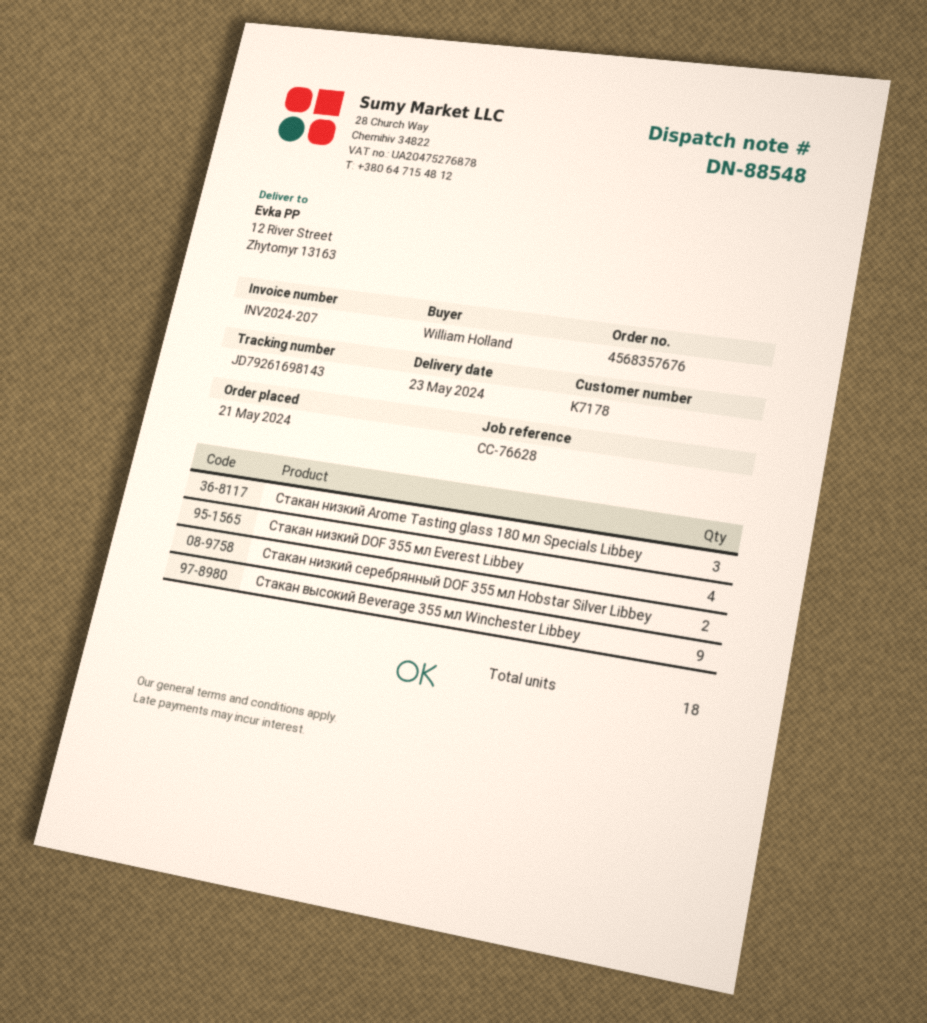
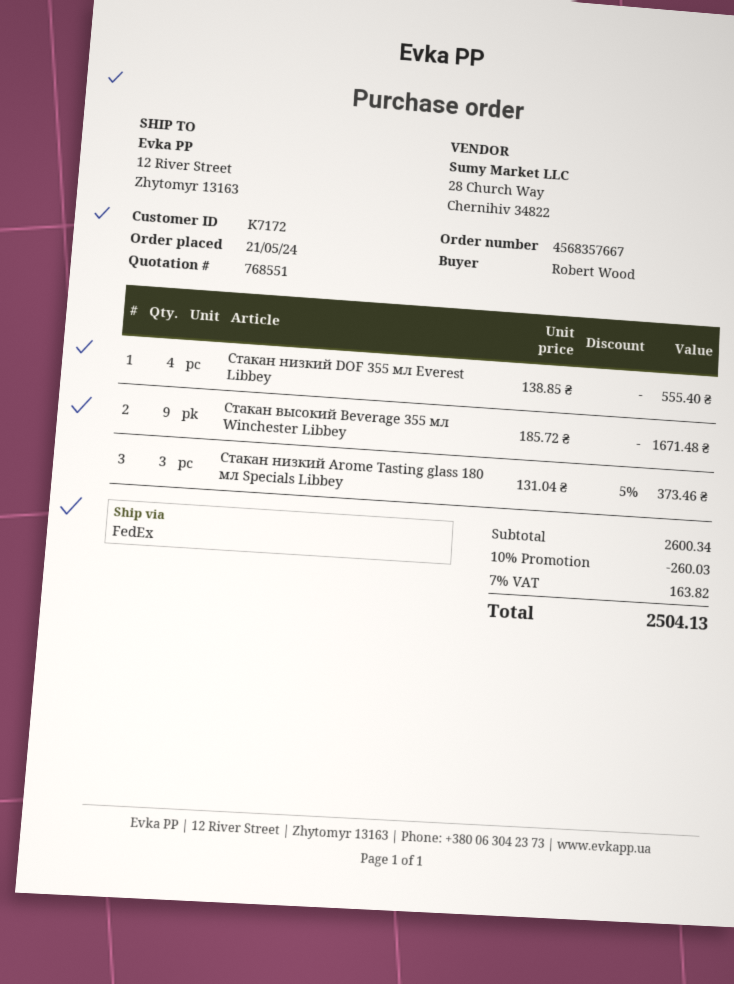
order number: 4568357676 -> 4568357667
customer number: K7178 -> K7172
ordered by: William Holland -> Robert Wood
Стакан низкий серебрянный DOF 355 мл Hobstar Silver Libbey: 2 -> none

